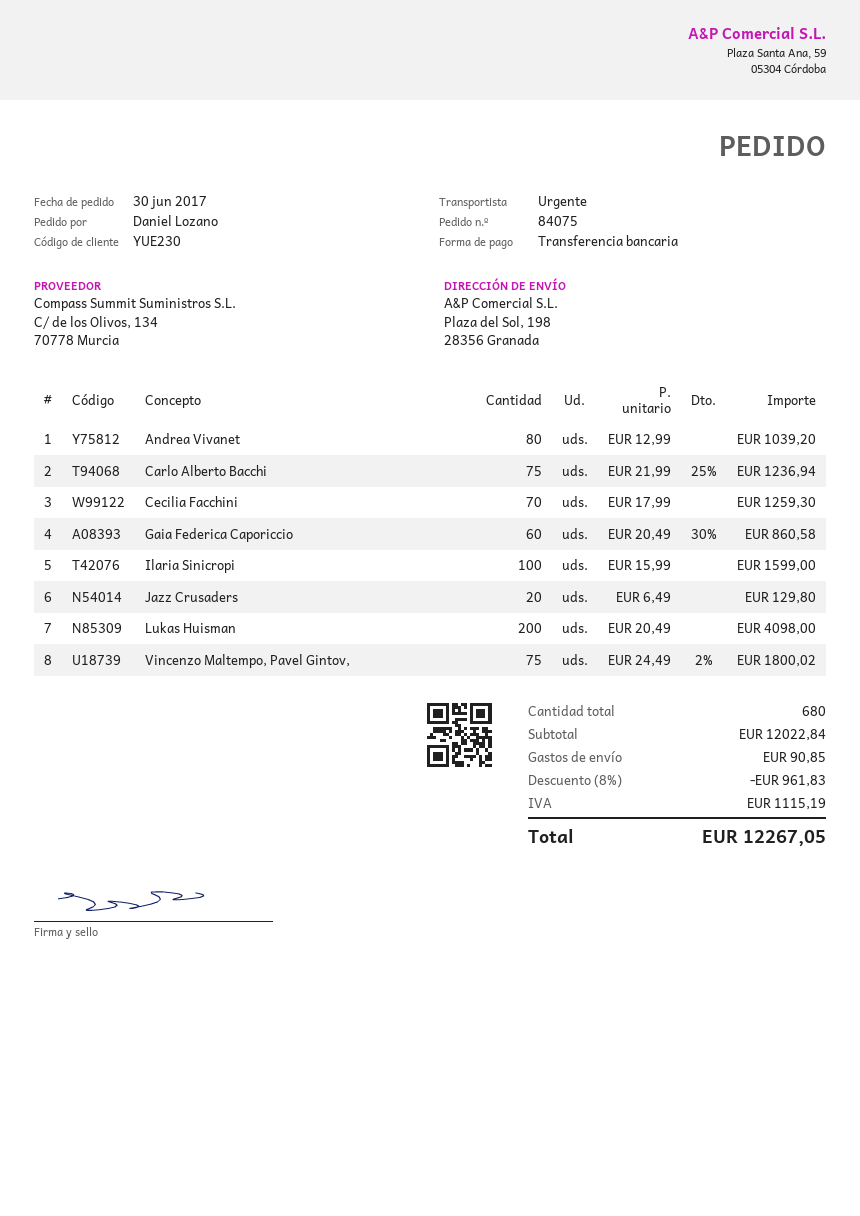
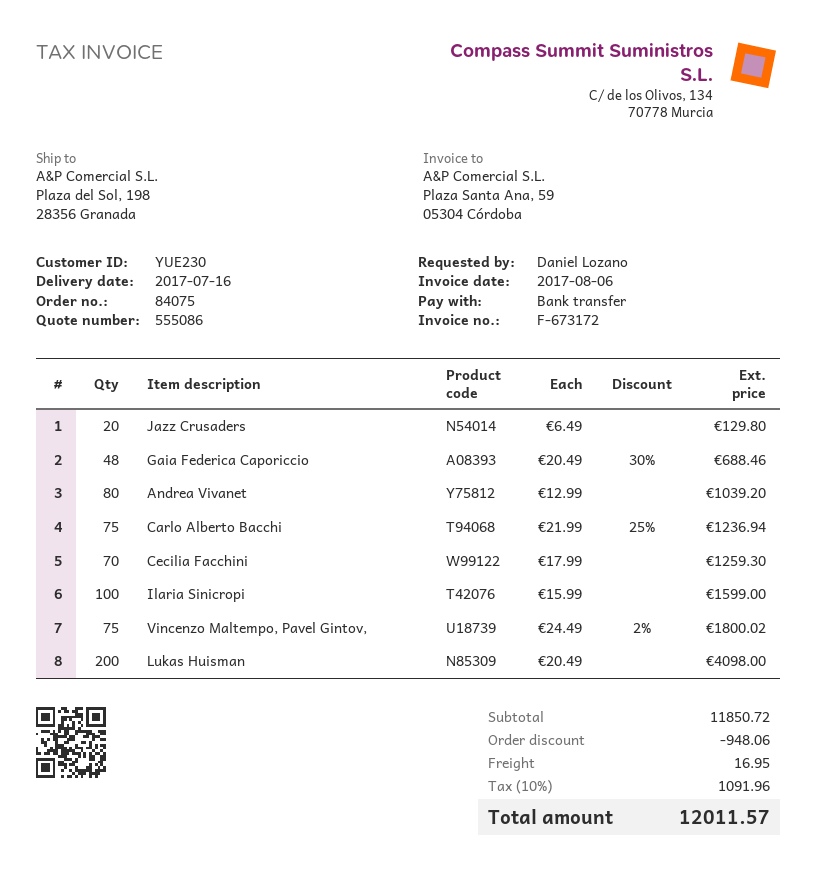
Gaia Federica Caporiccio: 60 x 20.49 - 30% = 860.58 -> 48 x 20.49 - 30% = 688.46
subtotal: 12022.84 -> 11850.72
discount: 961.83 -> 948.06
shipping: 90.85 -> 16.95
tax: 1115.19 -> 1091.96
total: 12267.05 -> 12011.57

